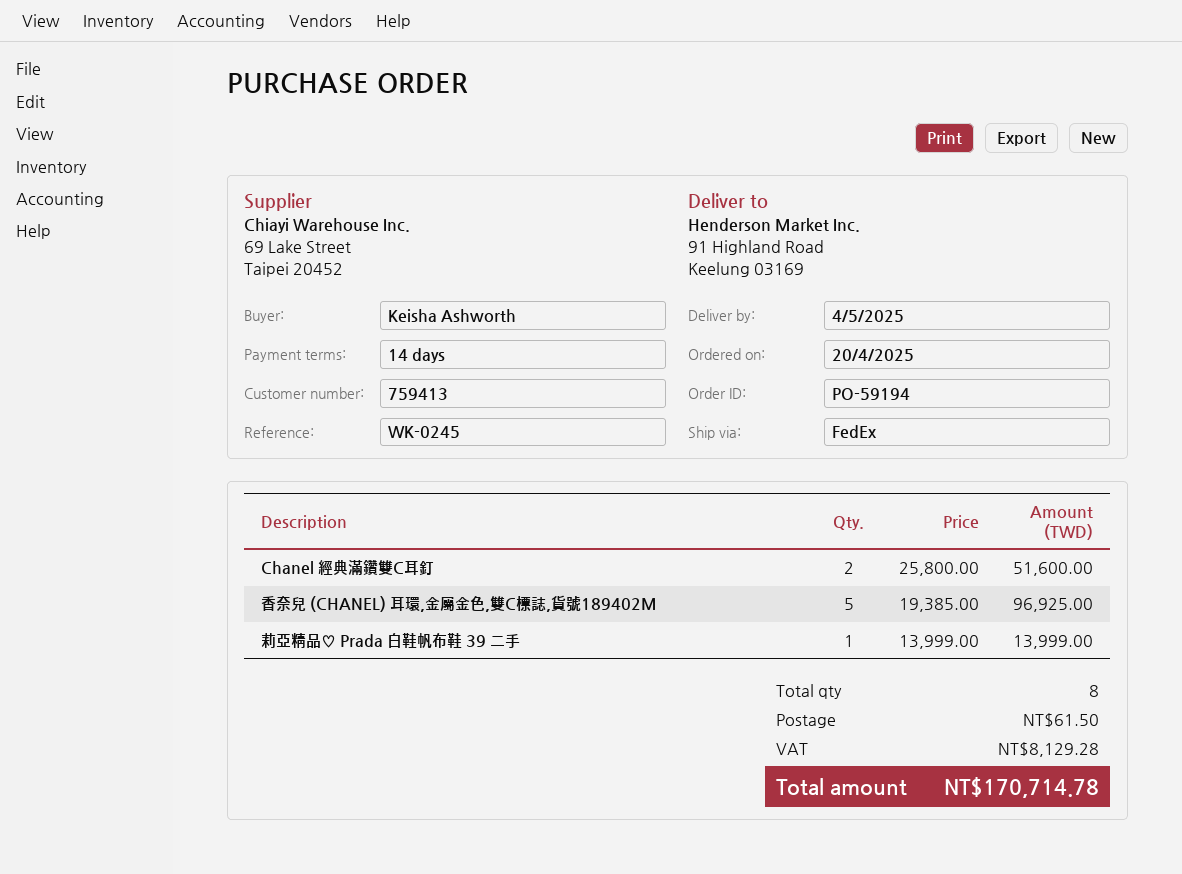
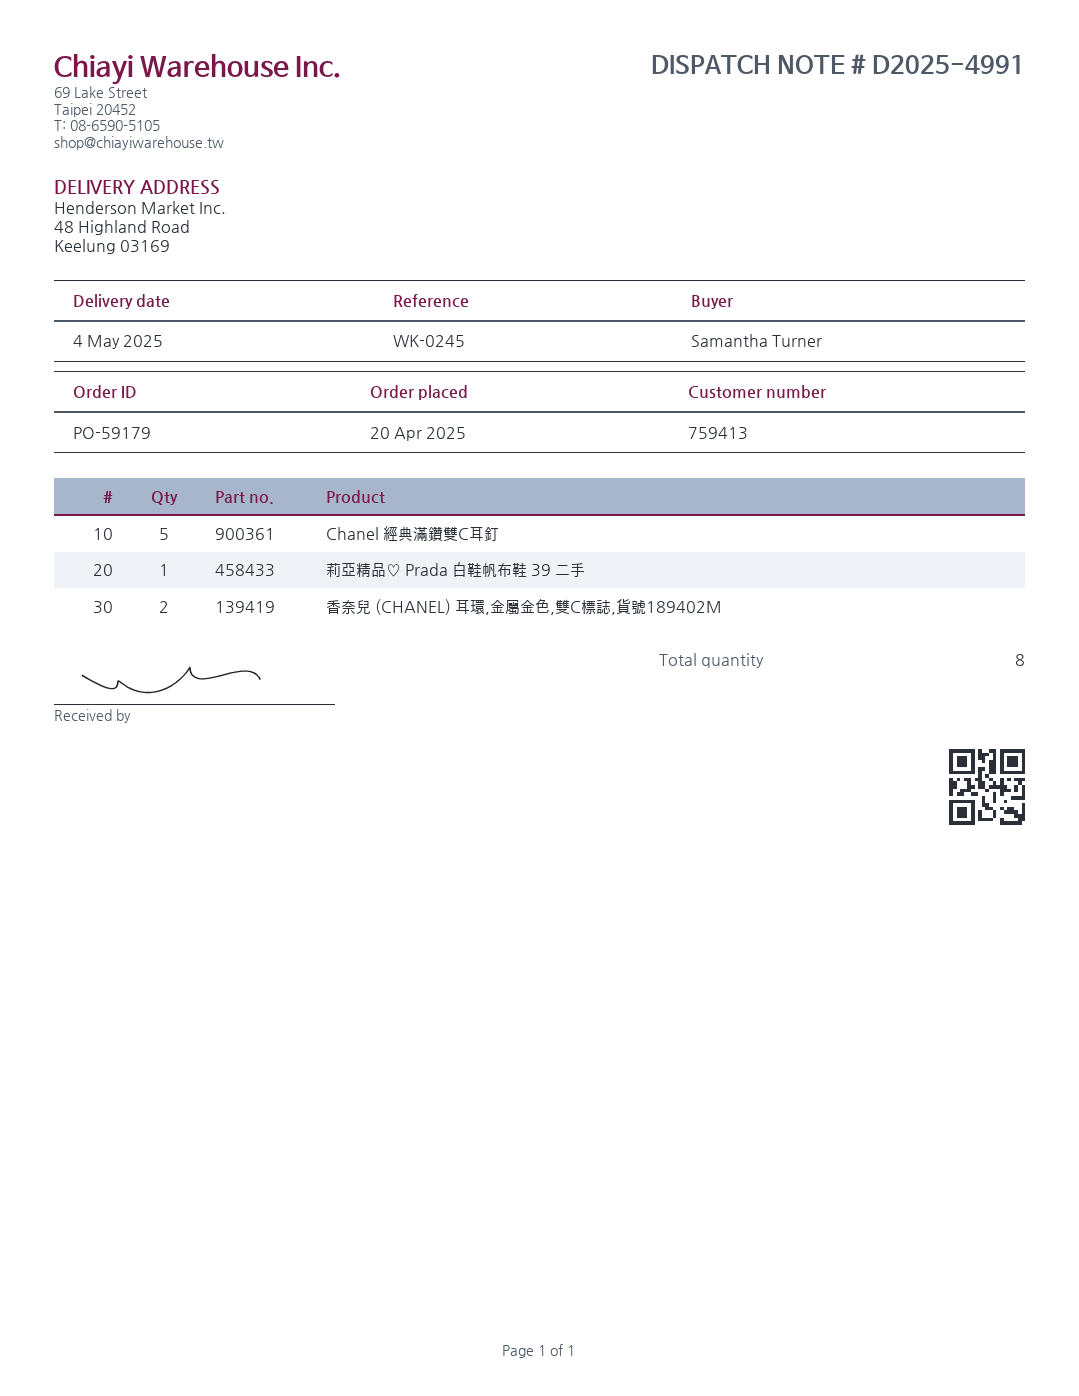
order number: PO-59194 -> PO-59179
ordered by: Keisha Ashworth -> Samantha Turner
ship to: 91 Highland Road, Keelung 03169 -> 48 Highland Road, Keelung 03169
Chanel 經典滿鑽雙C耳釘: 2 -> 5
香奈兒 (CHANEL) 耳環,金屬金色,雙C標誌,貨號189402M: 5 -> 2

